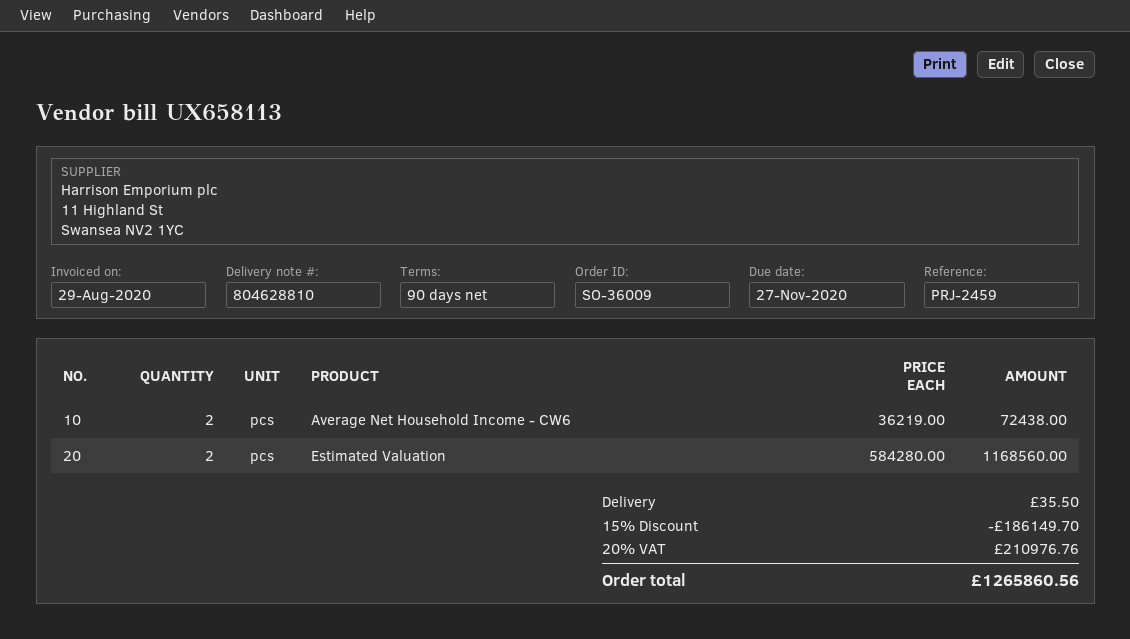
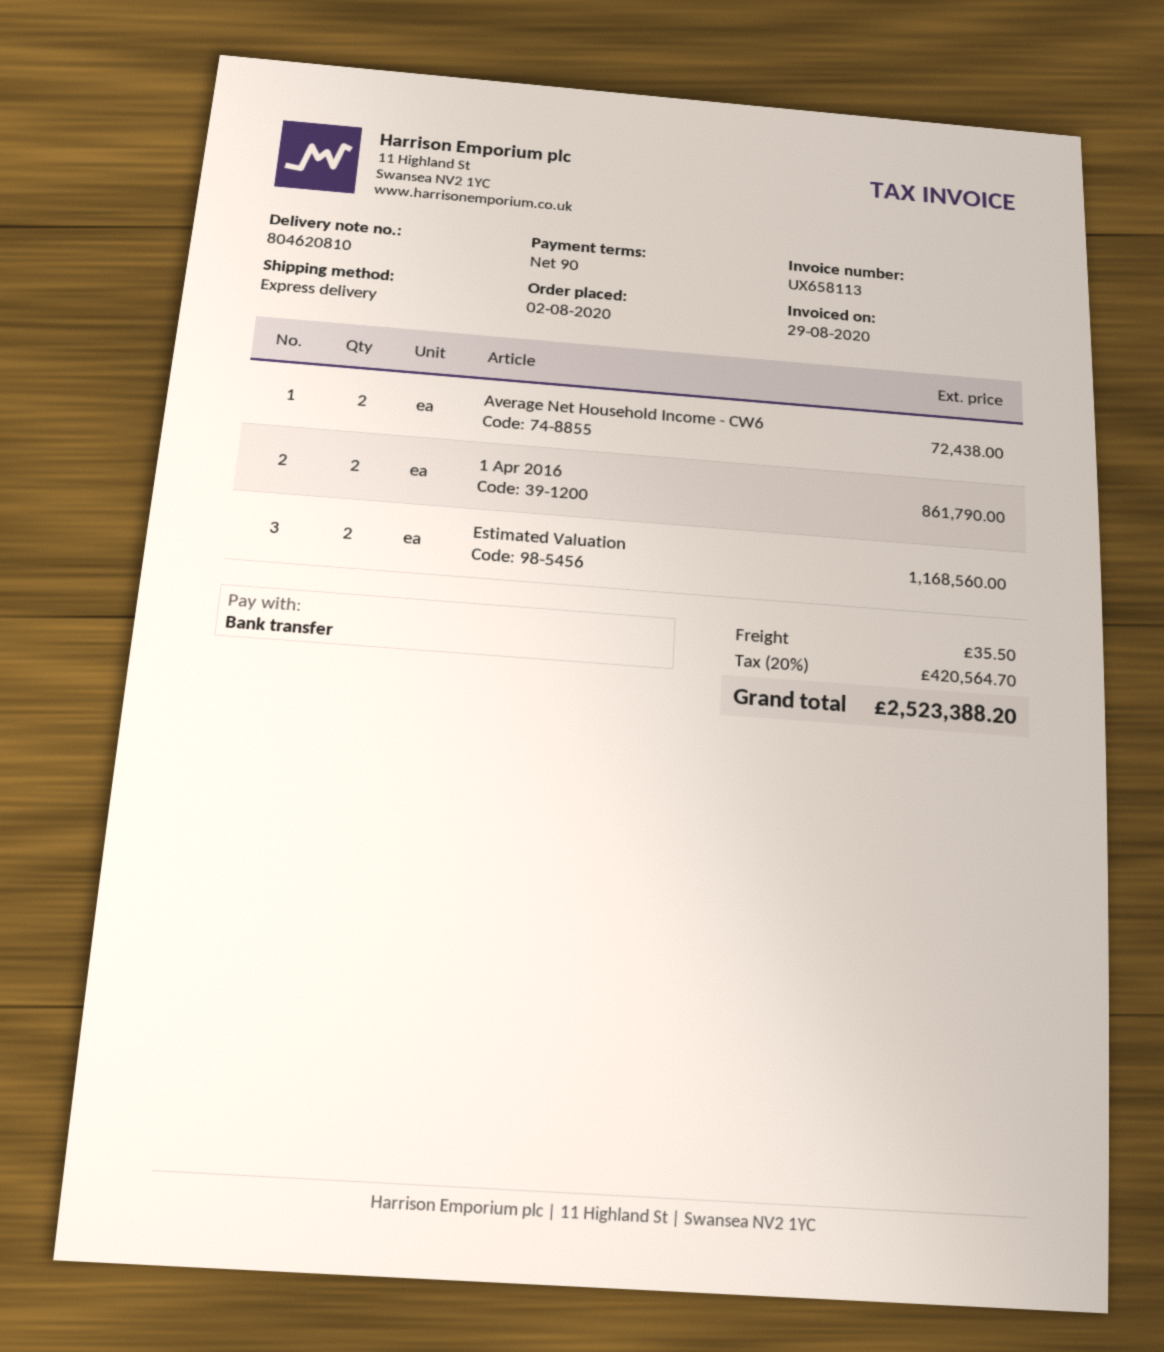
delivery note number: 804628810 -> 804620810
1 Apr 2016: none -> 2 for 861790.00
discount: 15% = 186149.70 -> none
tax: 20% = 210976.76 -> 20% = 420564.70
total: 1265860.56 -> 2523388.20

